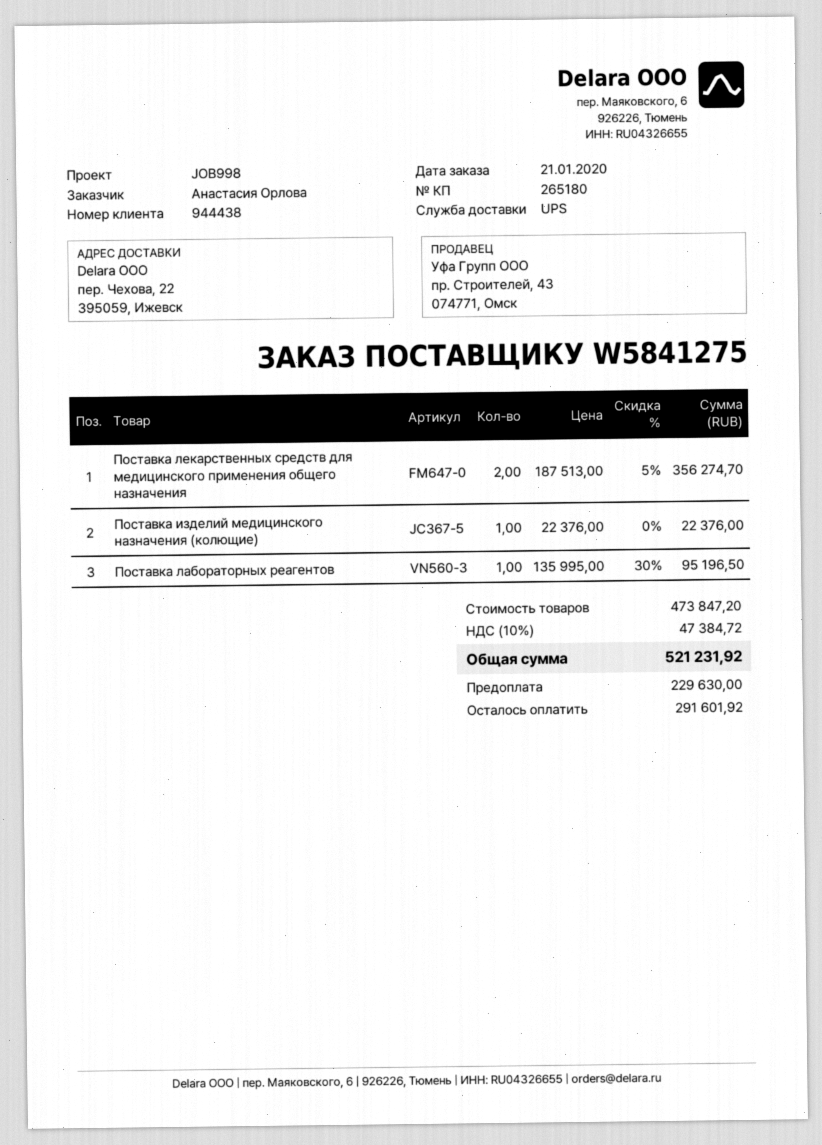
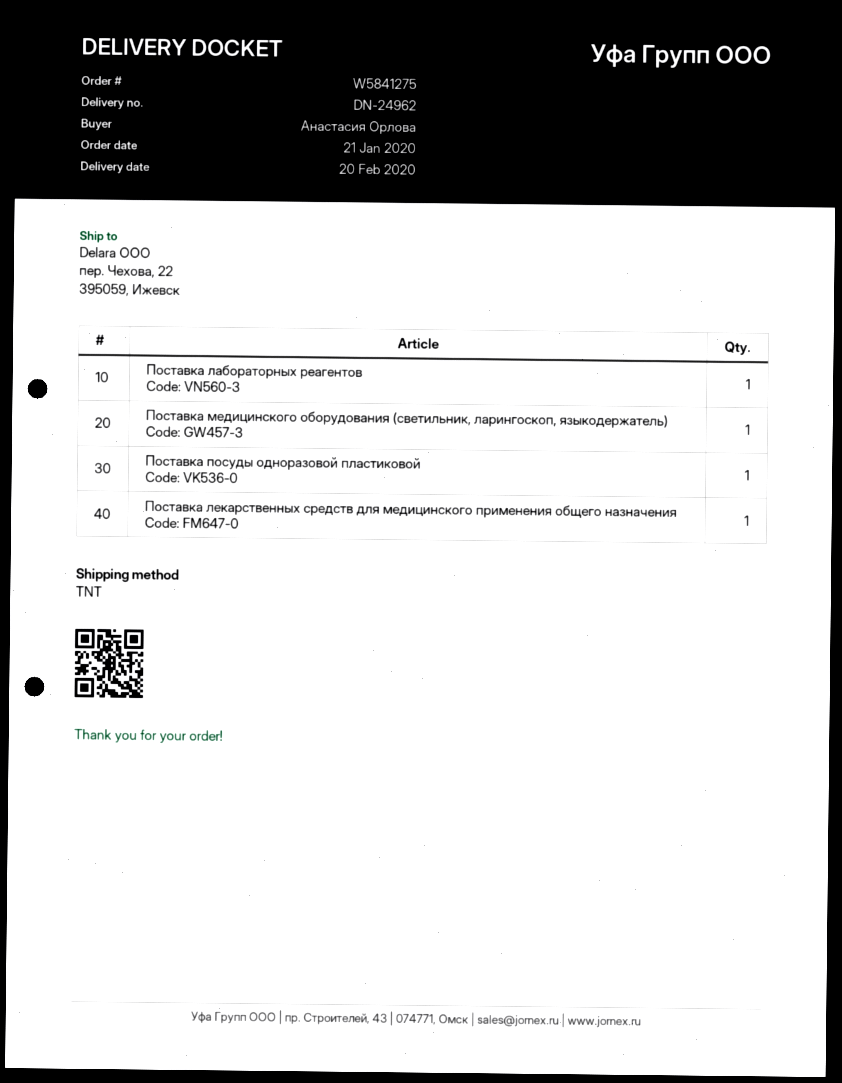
shipping method: UPS -> TNT
Поставка лекарственных средств для медицинского применения общего назначения: 2 -> 1
Поставка изделий медицинского назначения (колющие): 1 -> none
Поставка медицинского оборудования (светильник, ларингоскоп, языкодержатель): none -> 1
Поставка посуды одноразовой пластиковой: none -> 1

